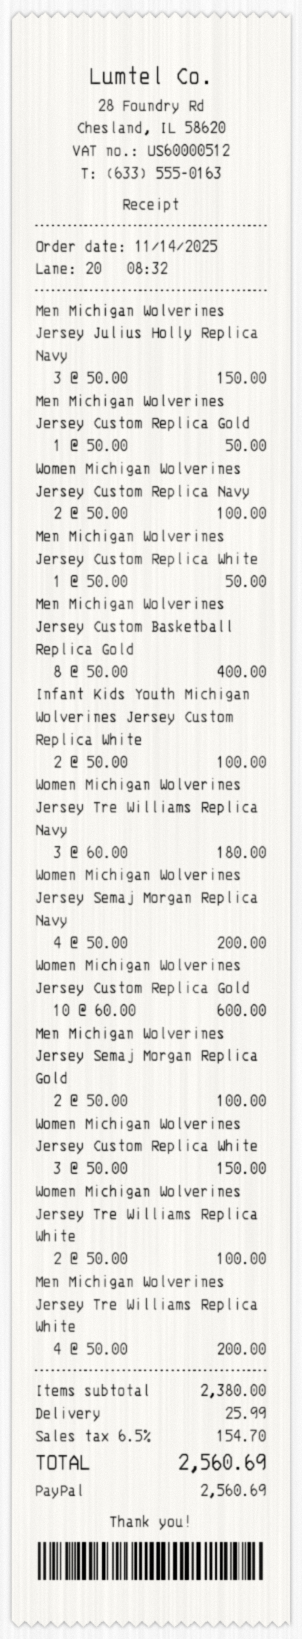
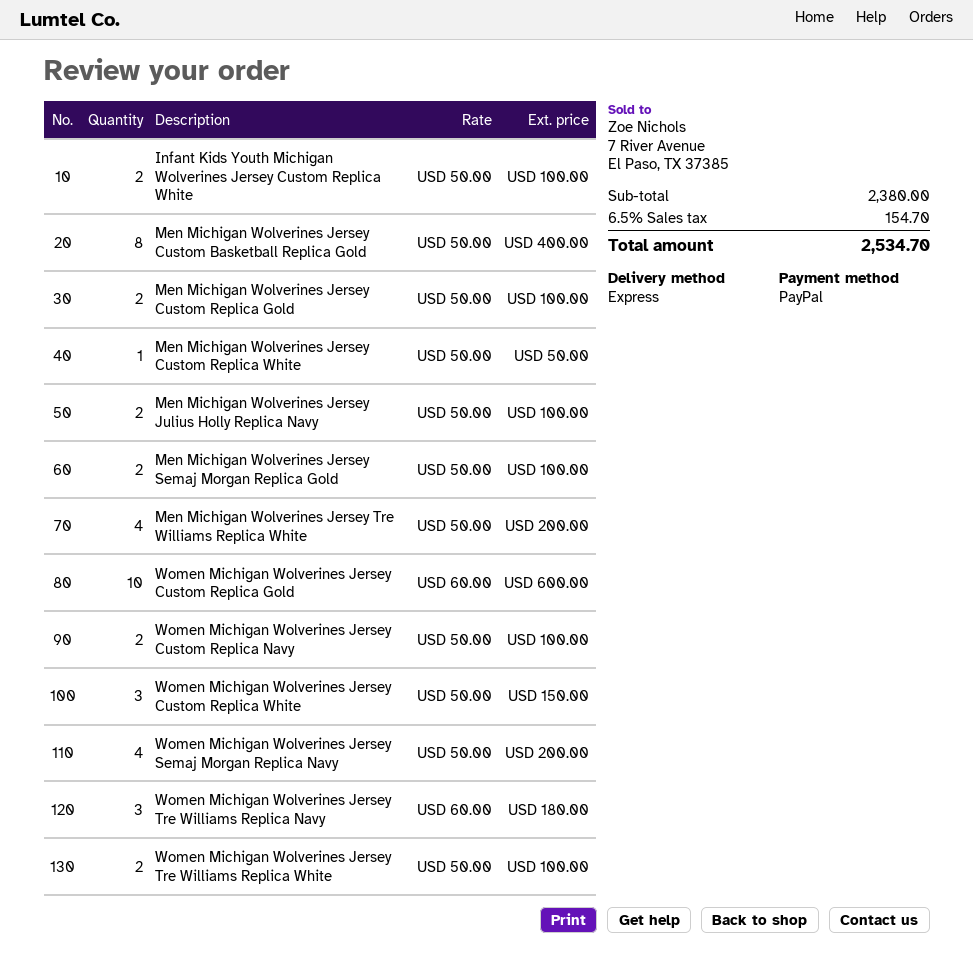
Men Michigan Wolverines Jersey Julius Holly Replica Navy: 3 x 50.00 = 150.00 -> 2 x 50.00 = 100.00
Men Michigan Wolverines Jersey Custom Replica Gold: 1 x 50.00 = 50.00 -> 2 x 50.00 = 100.00
shipping: 25.99 -> none
total: 2560.69 -> 2534.70

